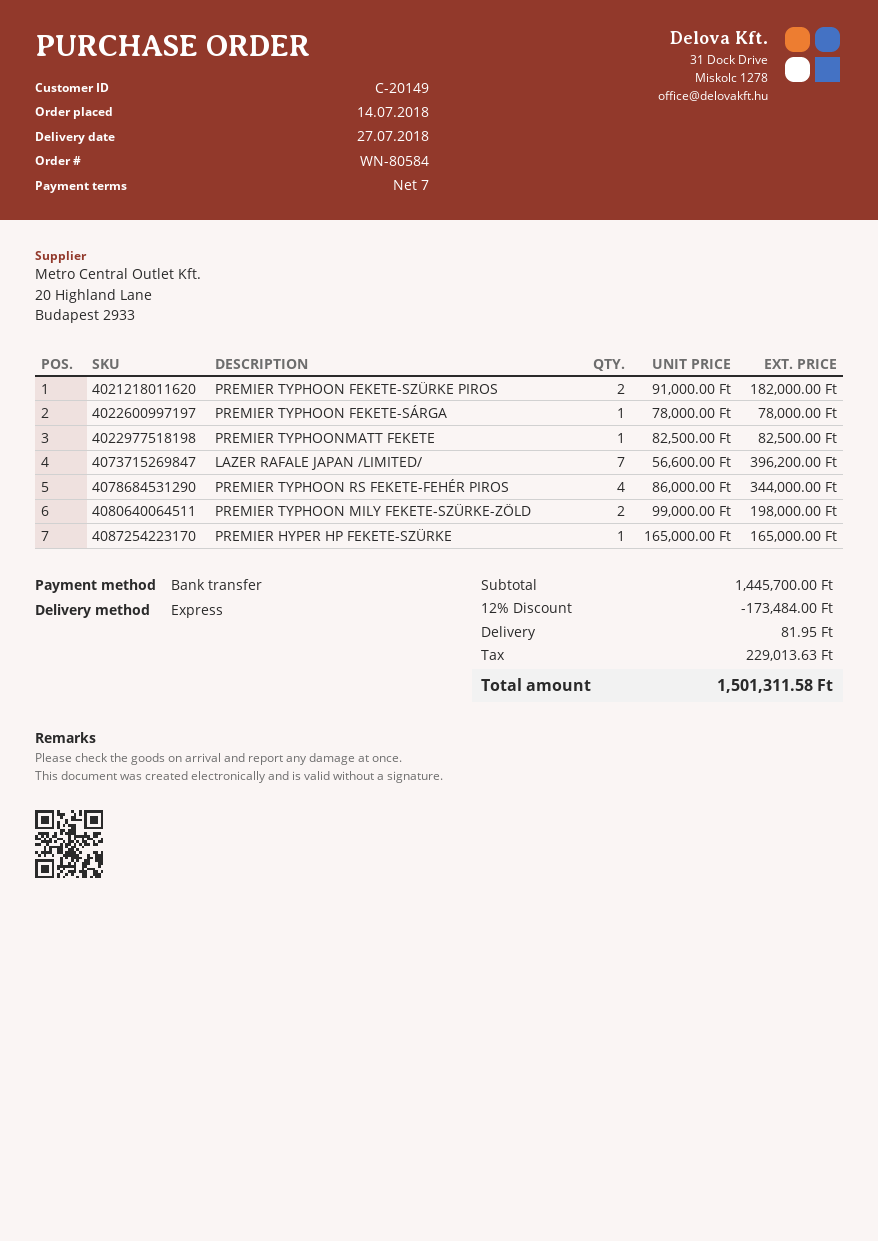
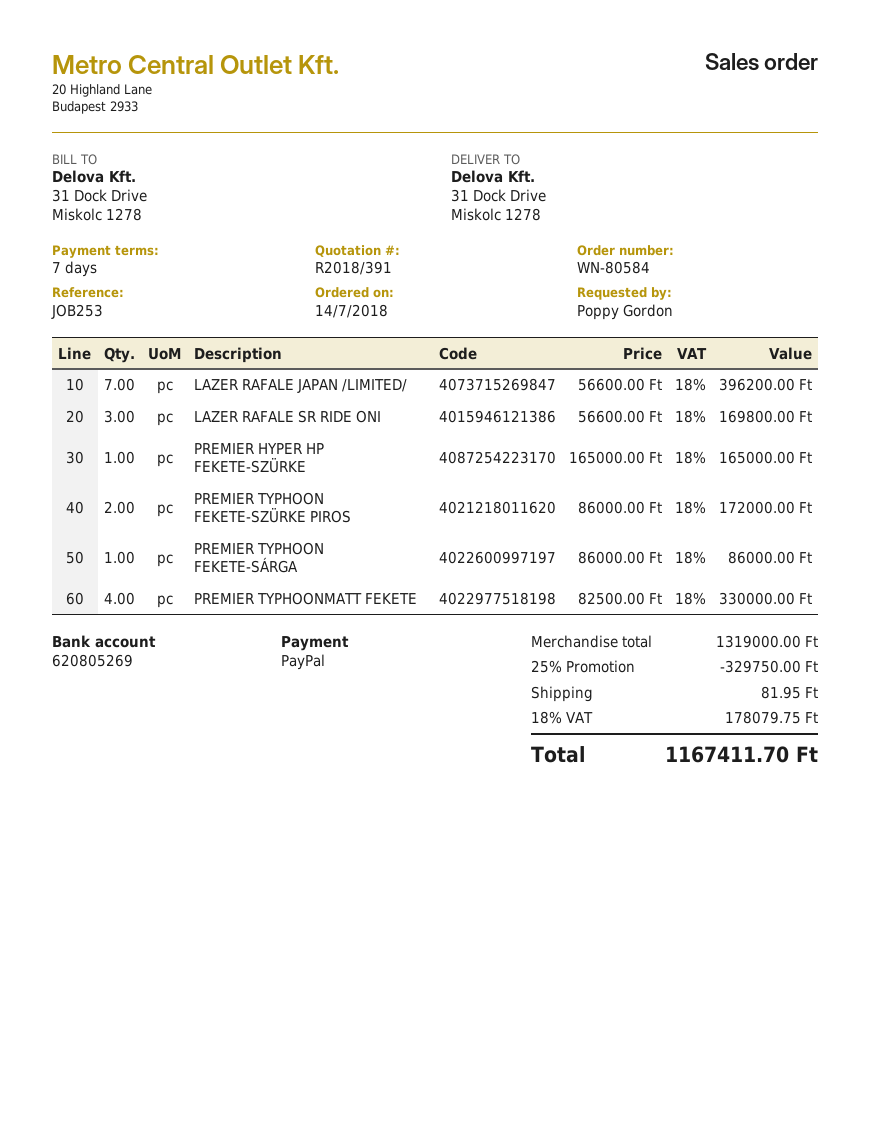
payment method: bank transfer -> PayPal
PREMIER TYPHOON FEKETE-SZÜRKE PIROS: 2 x 91000.00 = 182000.00 -> 2 x 86000.00 = 172000.00
PREMIER TYPHOON FEKETE-SÁRGA: 1 x 78000.00 = 78000.00 -> 1 x 86000.00 = 86000.00
PREMIER TYPHOONMATT FEKETE: 1 x 82500.00 = 82500.00 -> 4 x 82500.00 = 330000.00
PREMIER TYPHOON RS FEKETE-FEHÉR PIROS: 4 x 86000.00 = 344000.00 -> none
PREMIER TYPHOON MILY FEKETE-SZÜRKE-ZÖLD: 2 x 99000.00 = 198000.00 -> none
LAZER RAFALE SR RIDE ONI: none -> 3 x 56600.00 = 169800.00
subtotal: 1445700.00 -> 1319000.00
discount: 12% = 173484.00 -> 25% = 329750.00
tax: 229013.63 -> 178079.75
total: 1501311.58 -> 1167411.70

